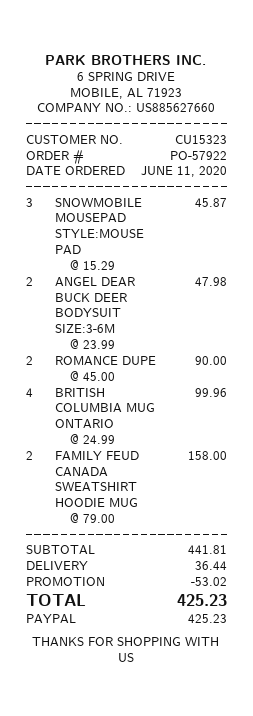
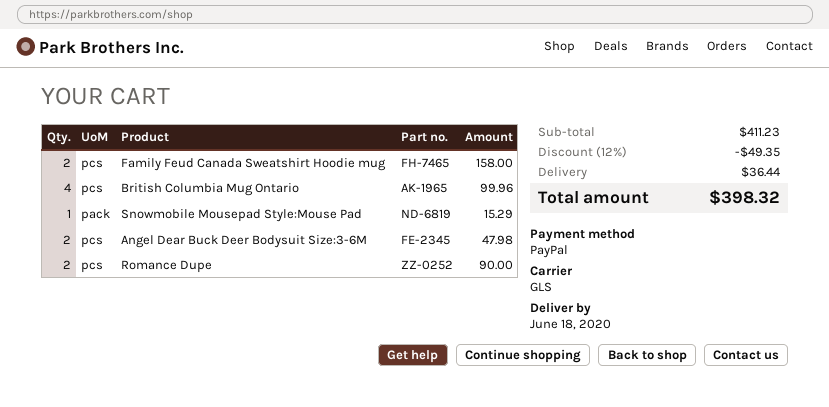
SNOWMOBILE MOUSEPAD STYLE:MOUSE PAD: 3 for 45.87 -> 1 for 15.29
subtotal: 441.81 -> 411.23
discount: 53.02 -> 49.35
total: 425.23 -> 398.32

